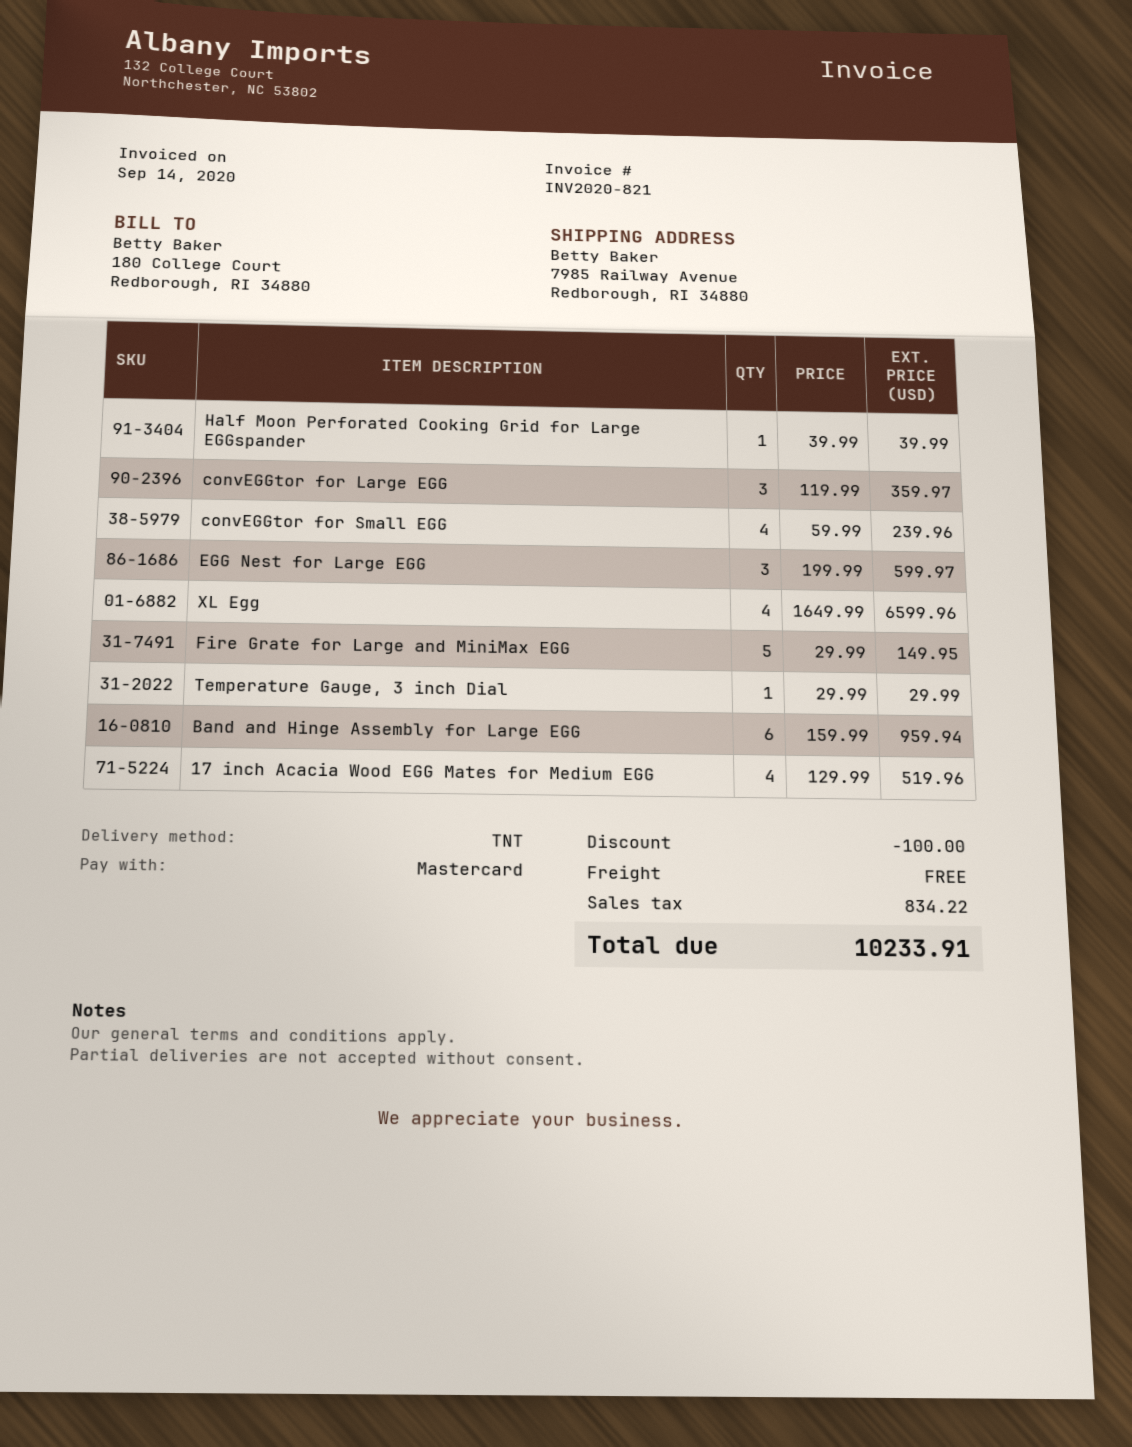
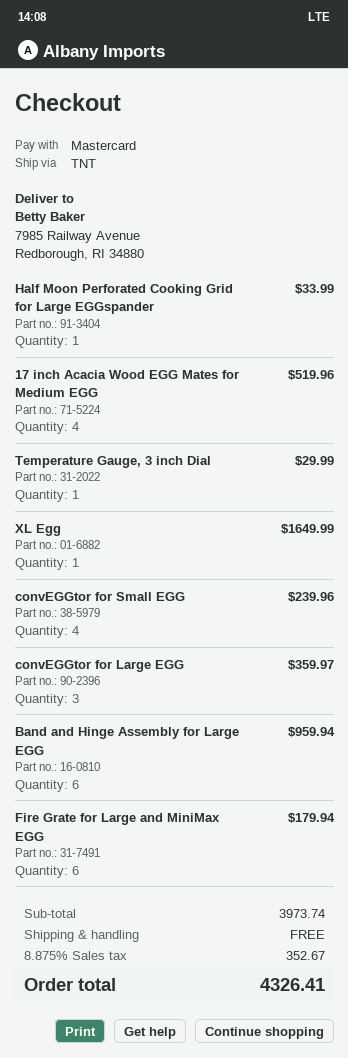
Half Moon Perforated Cooking Grid for Large EGGspander: 1 for 39.99 -> 1 for 33.99
EGG Nest for Large EGG: 3 for 599.97 -> none
XL Egg: 4 for 6599.96 -> 1 for 1649.99
Fire Grate for Large and MiniMax EGG: 5 for 149.95 -> 6 for 179.94
discount: 100.00 -> none
tax: 834.22 -> 352.67
total: 10233.91 -> 4326.41

